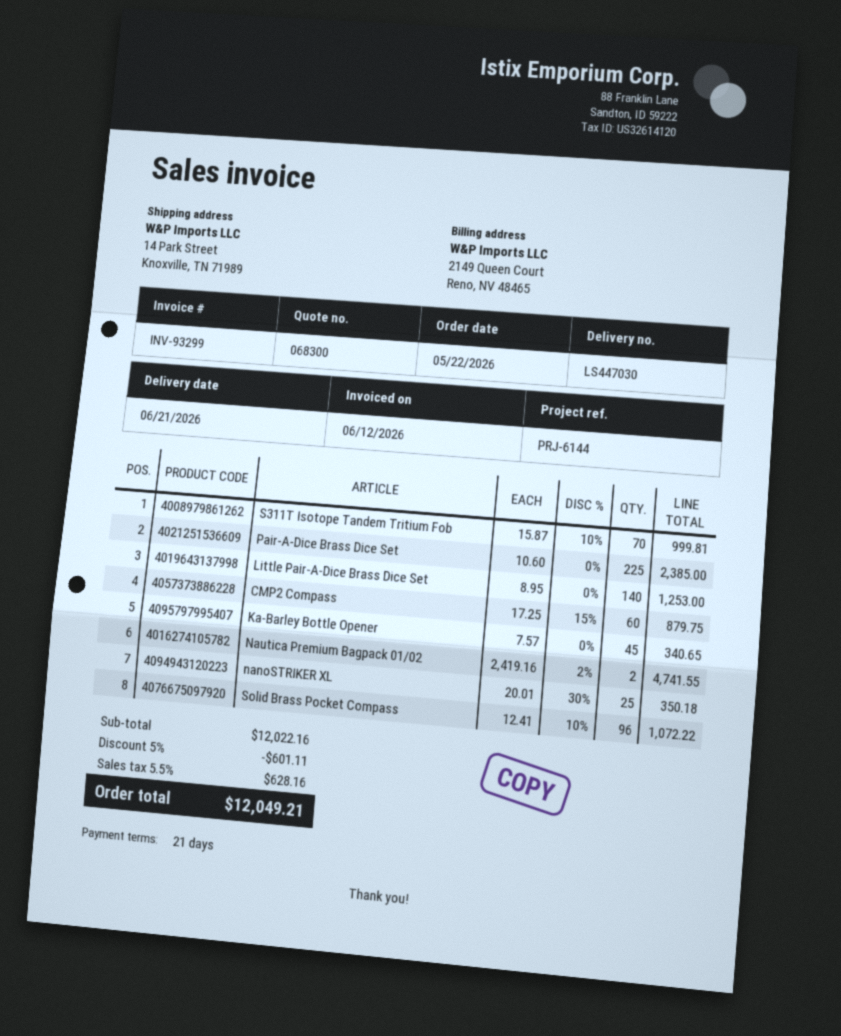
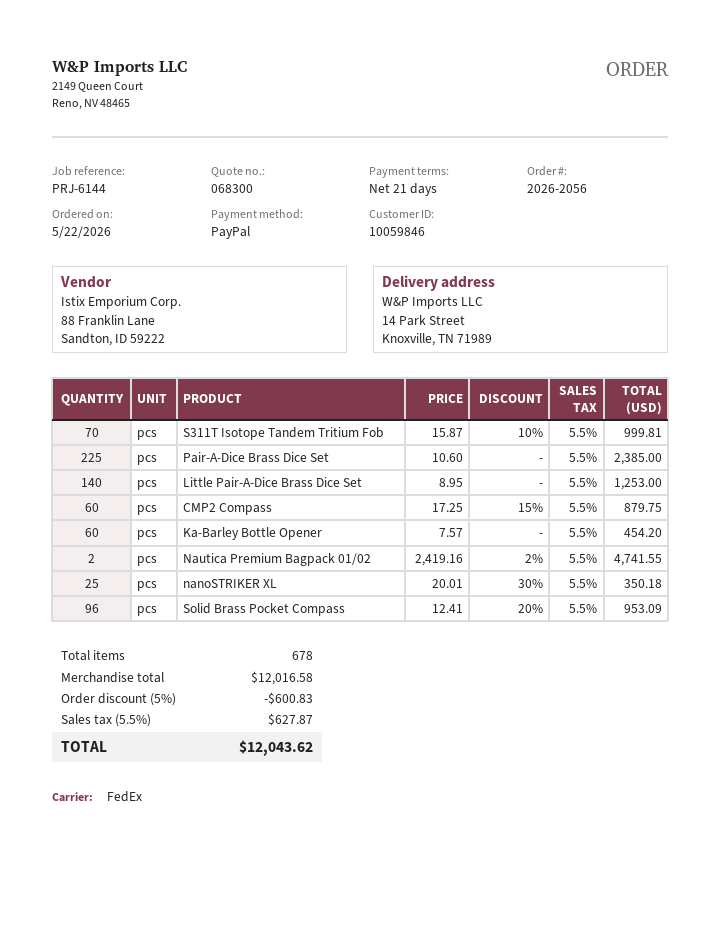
Ka-Barley Bottle Opener: 45 x 7.57 = 340.65 -> 60 x 7.57 = 454.20
Solid Brass Pocket Compass: 96 x 12.41 - 10% = 1072.22 -> 96 x 12.41 - 20% = 953.09
subtotal: 12022.16 -> 12016.58
discount: 5% = 601.11 -> 5% = 600.83
tax: 5.5% = 628.16 -> 5.5% = 627.87
total: 12049.21 -> 12043.62

